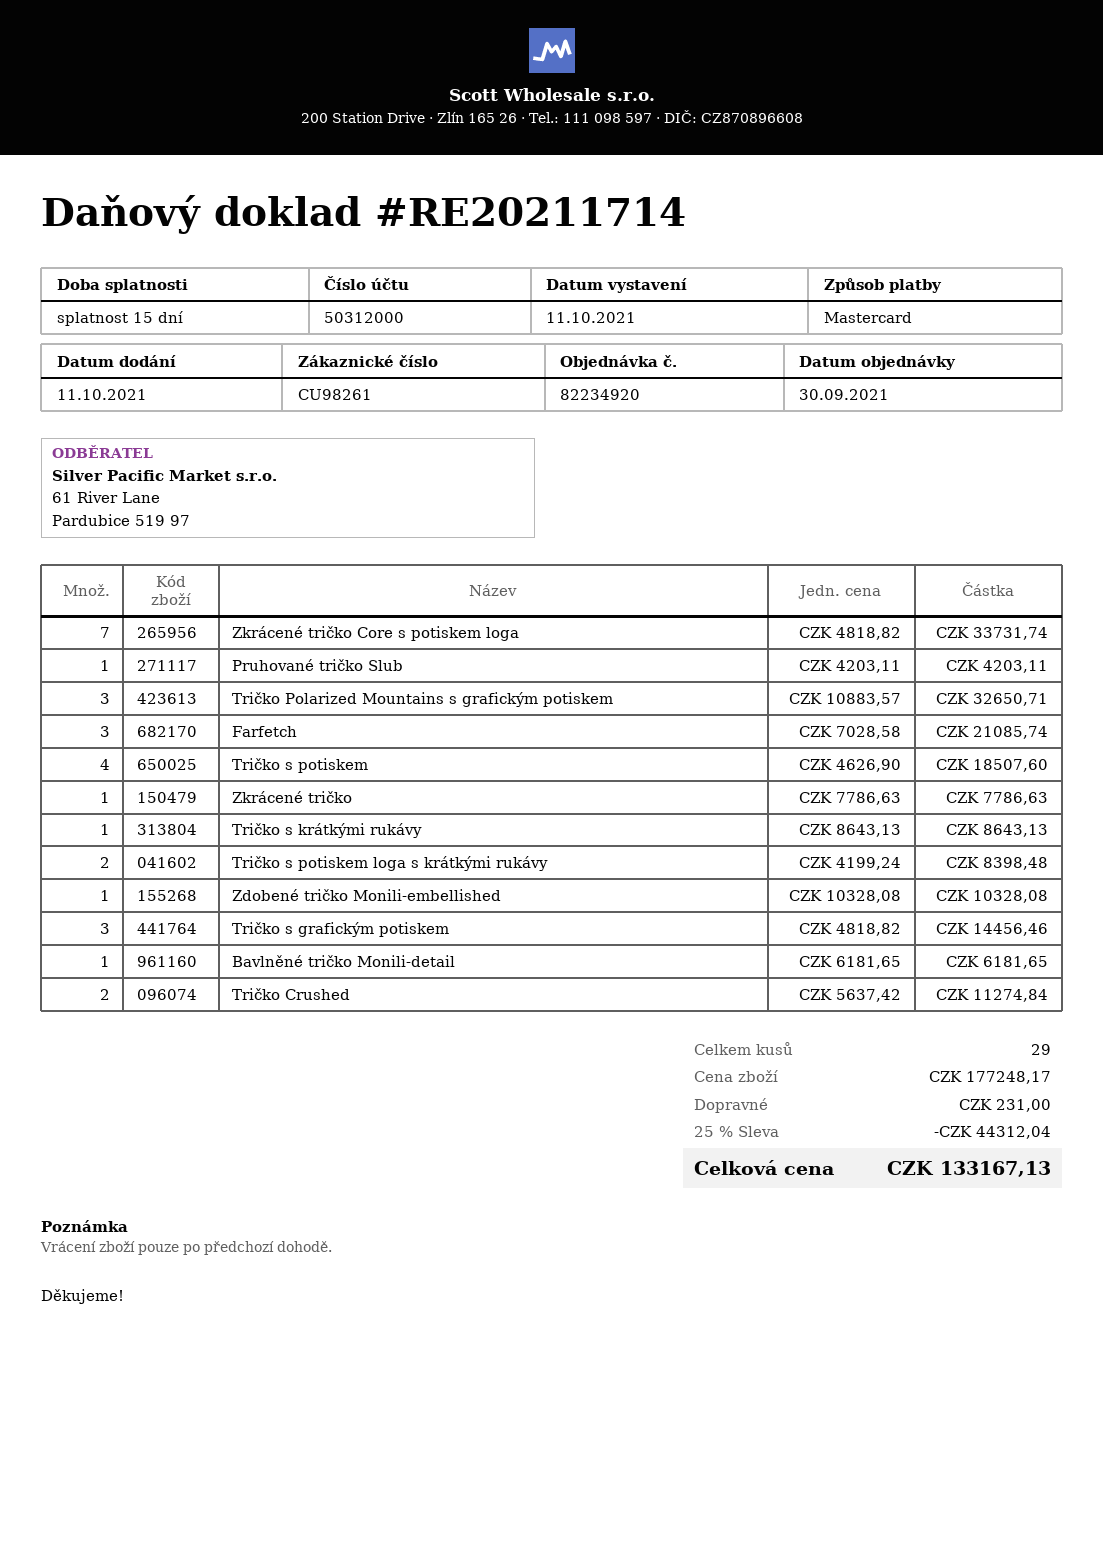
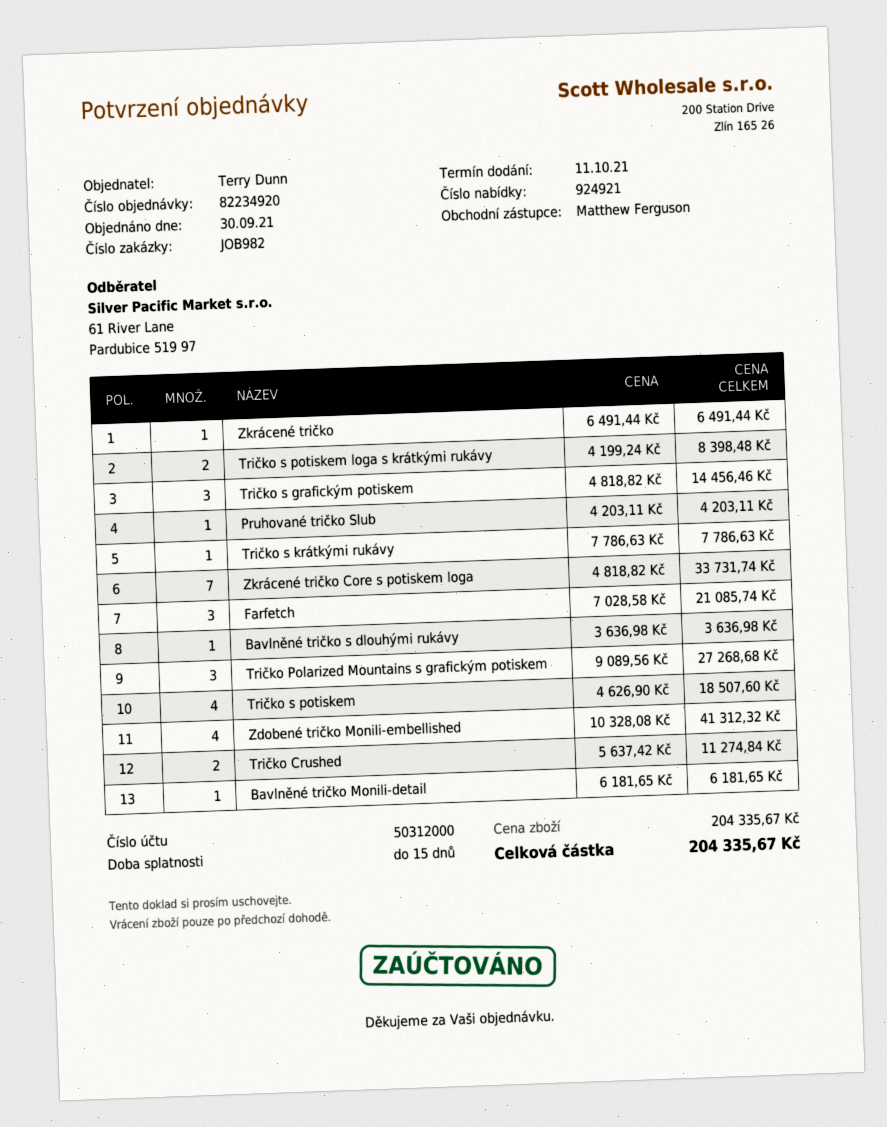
Tričko Polarized Mountains s grafickým potiskem: 3 x 10883.57 = 32650.71 -> 3 x 9089.56 = 27268.68
Zkrácené tričko: 1 x 7786.63 = 7786.63 -> 1 x 6491.44 = 6491.44
Tričko s krátkými rukávy: 1 x 8643.13 = 8643.13 -> 1 x 7786.63 = 7786.63
Zdobené tričko Monili-embellished: 1 x 10328.08 = 10328.08 -> 4 x 10328.08 = 41312.32
Bavlněné tričko s dlouhými rukávy: none -> 1 x 3636.98 = 3636.98
subtotal: 177248.17 -> 204335.67
discount: 25% = 44312.04 -> none
shipping: 231.00 -> none
total: 133167.13 -> 204335.67

